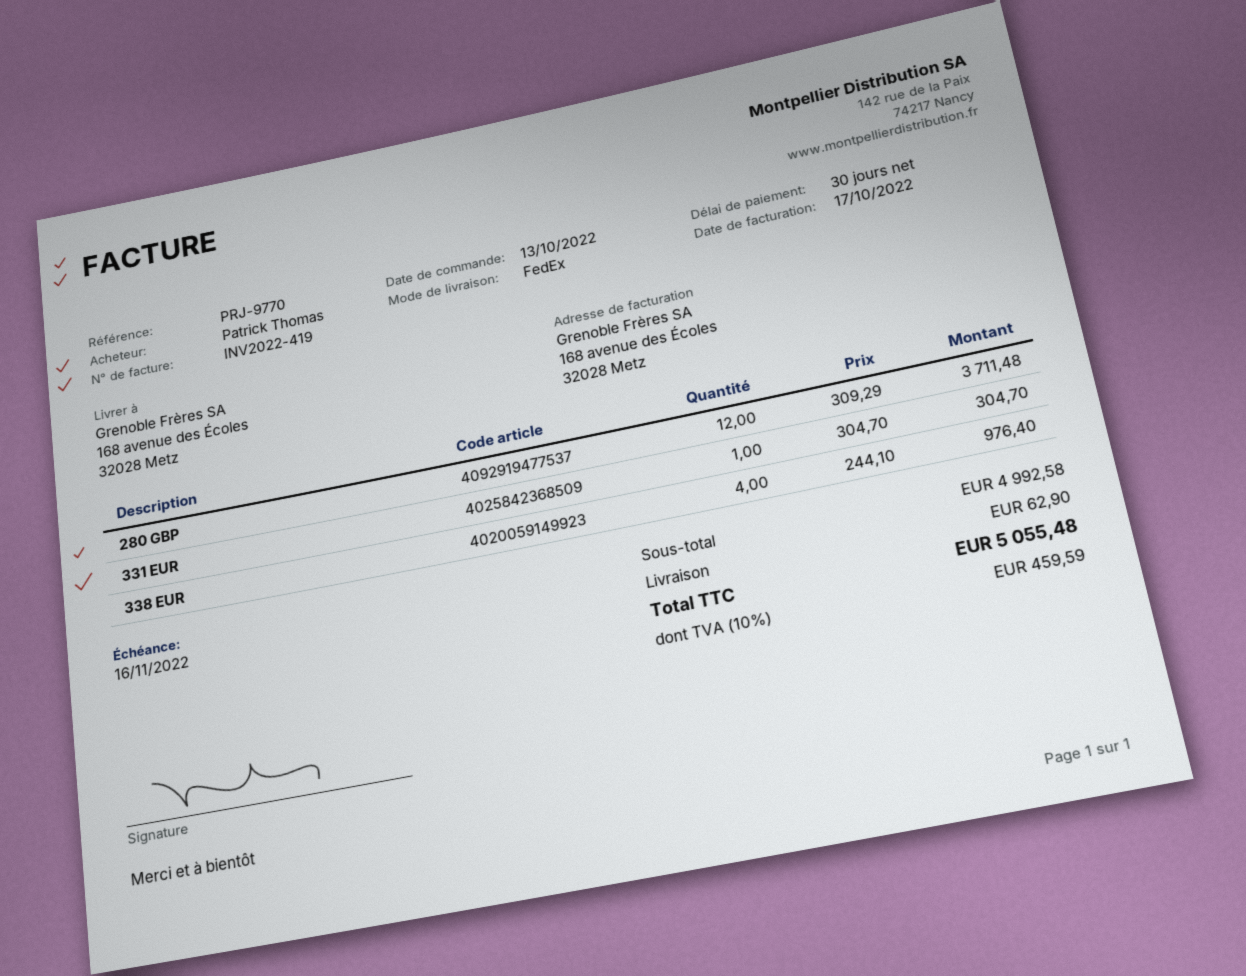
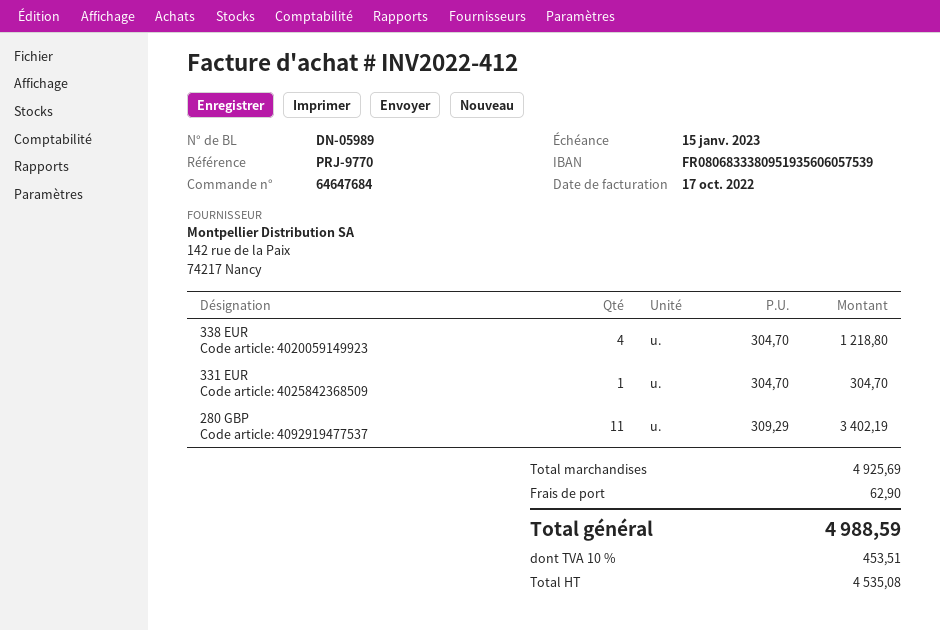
invoice number: INV2022-419 -> INV2022-412
due date: 2022-11-16 -> 2023-01-15
280 GBP: 12 x 309.29 = 3711.48 -> 11 x 309.29 = 3402.19
338 EUR: 4 x 244.10 = 976.40 -> 4 x 304.70 = 1218.80
subtotal: 4992.58 -> 4925.69
tax: 10% = 459.59 -> 10% = 453.51
total: 5055.48 -> 4988.59

